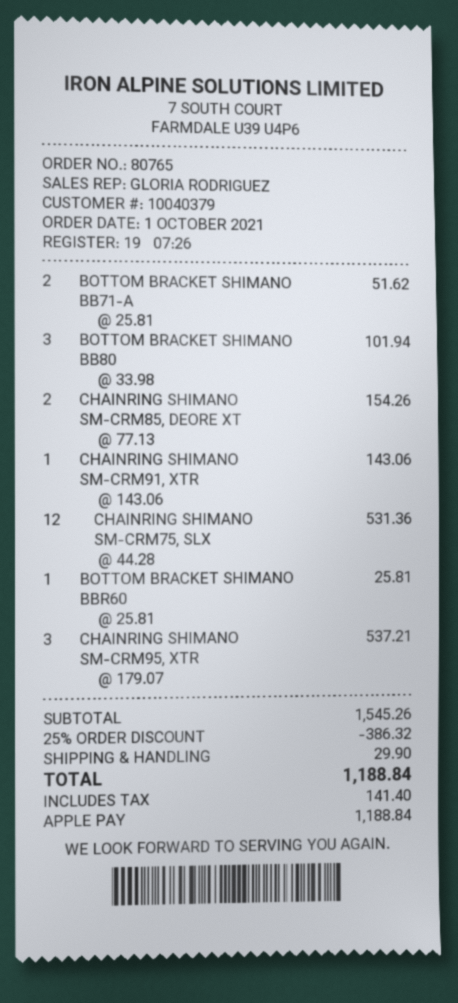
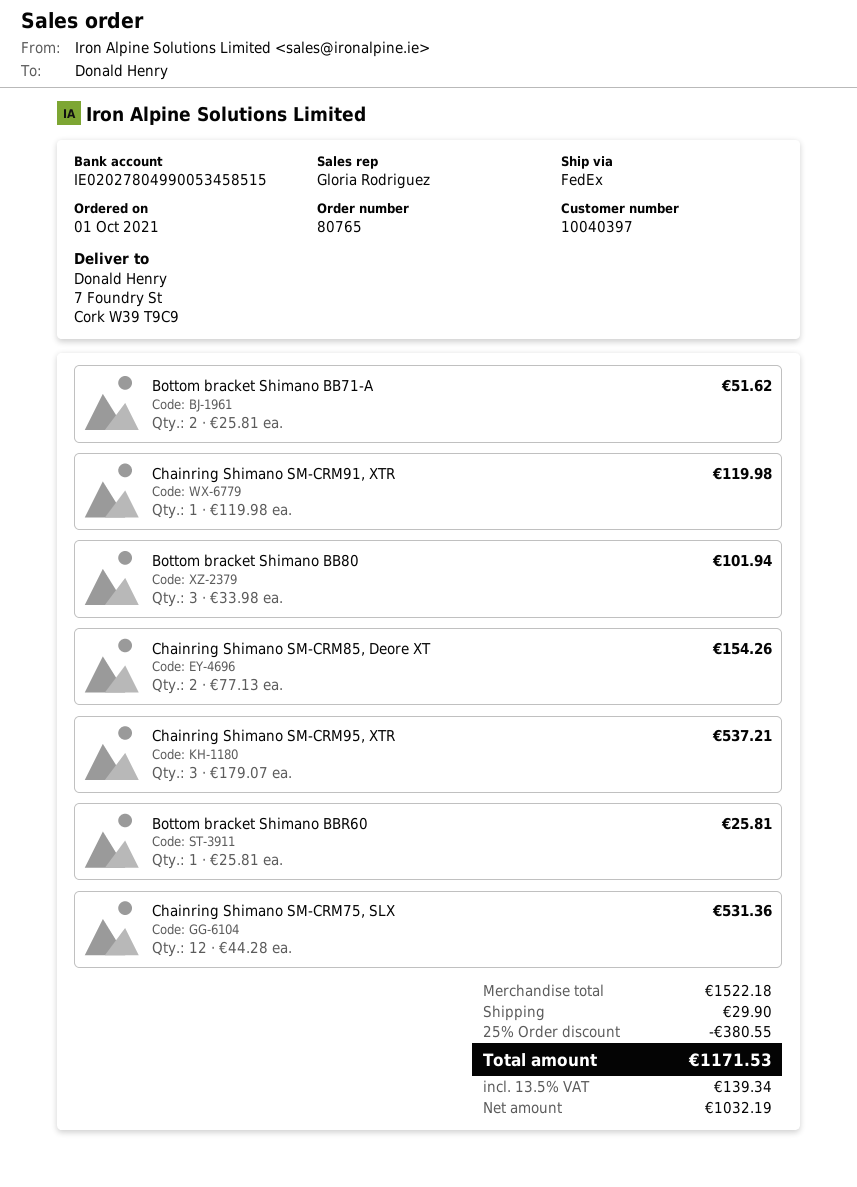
customer number: 10040379 -> 10040397
CHAINRING SHIMANO SM-CRM91, XTR: 1 x 143.06 = 143.06 -> 1 x 119.98 = 119.98
subtotal: 1545.26 -> 1522.18
discount: 25% = 386.32 -> 25% = 380.55
tax: 141.40 -> 139.34
total: 1188.84 -> 1171.53

